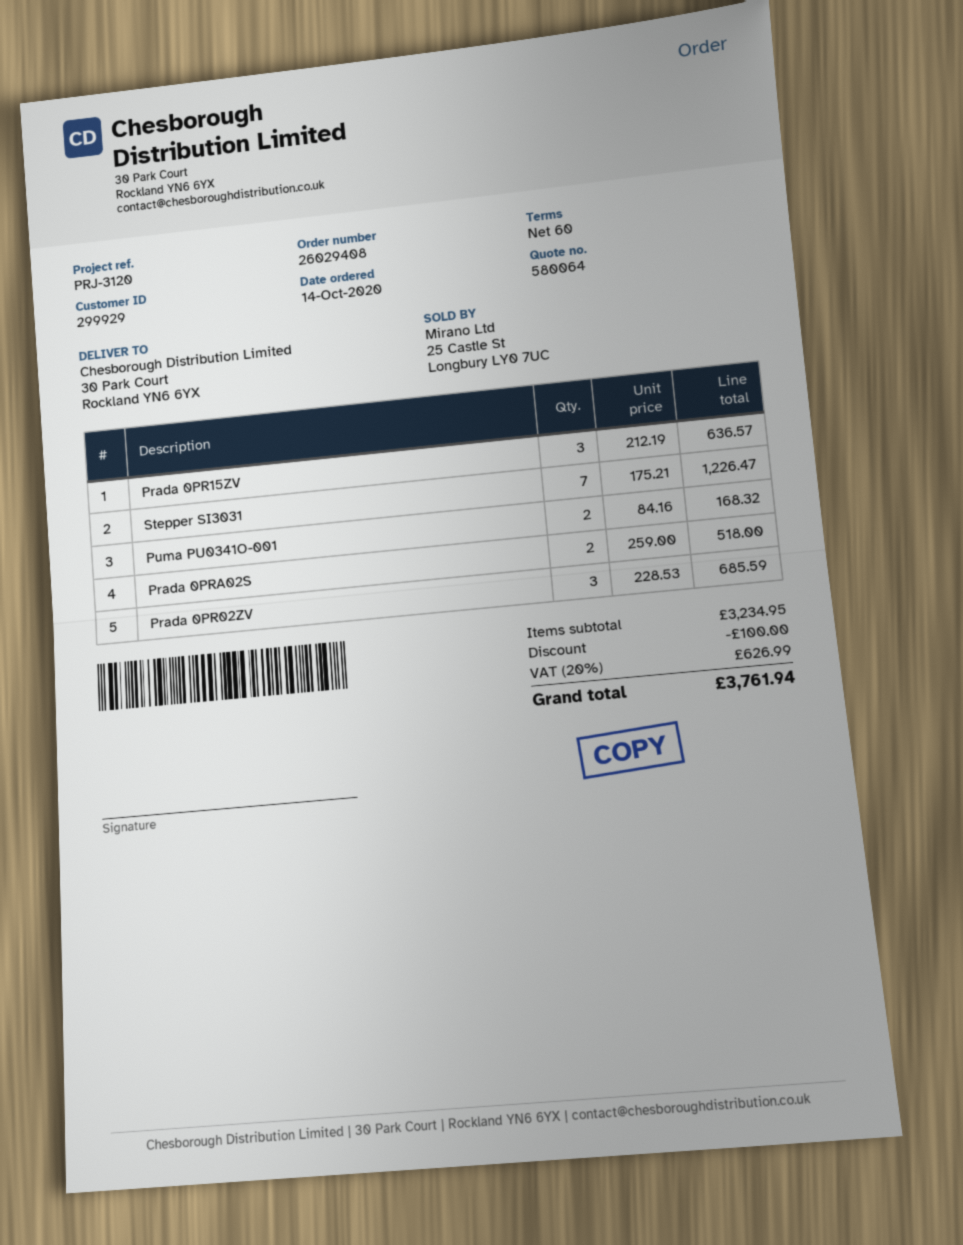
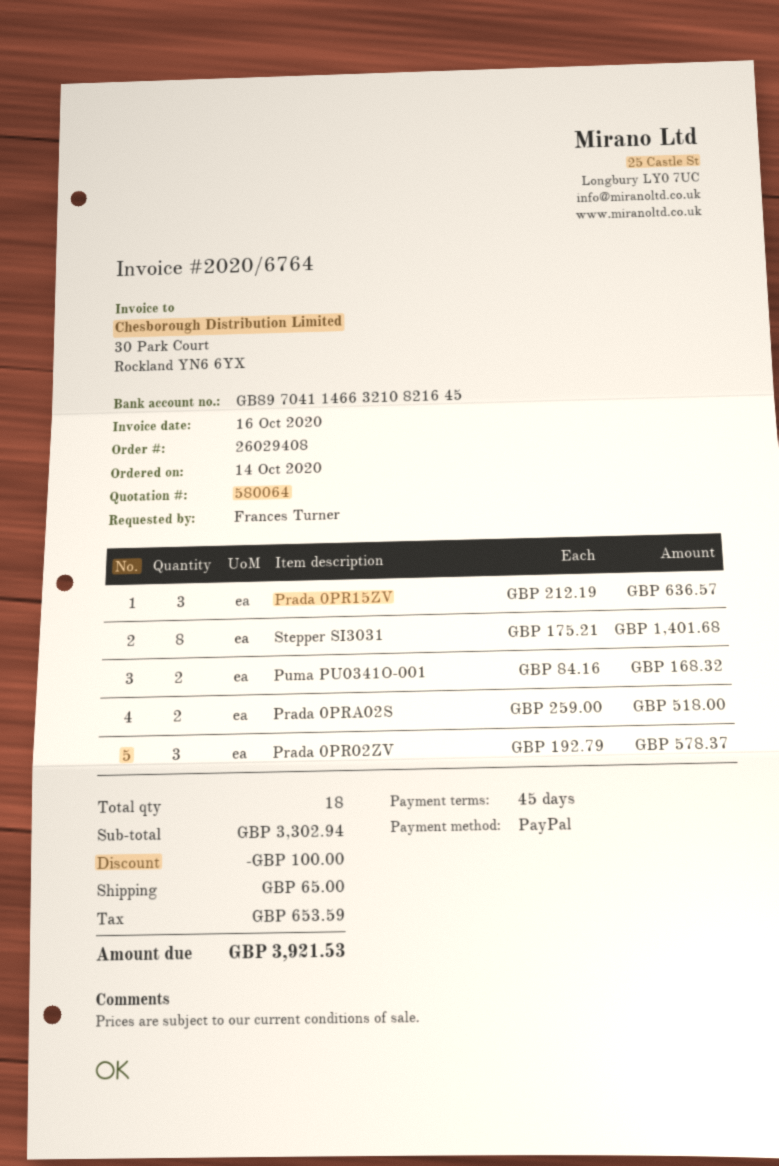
payment terms: 60 days -> 45 days
Stepper SI3031: 7 x 175.21 = 1226.47 -> 8 x 175.21 = 1401.68
Prada 0PR02ZV: 3 x 228.53 = 685.59 -> 3 x 192.79 = 578.37
subtotal: 3234.95 -> 3302.94
shipping: none -> 65.00
tax: 626.99 -> 653.59
total: 3761.94 -> 3921.53

